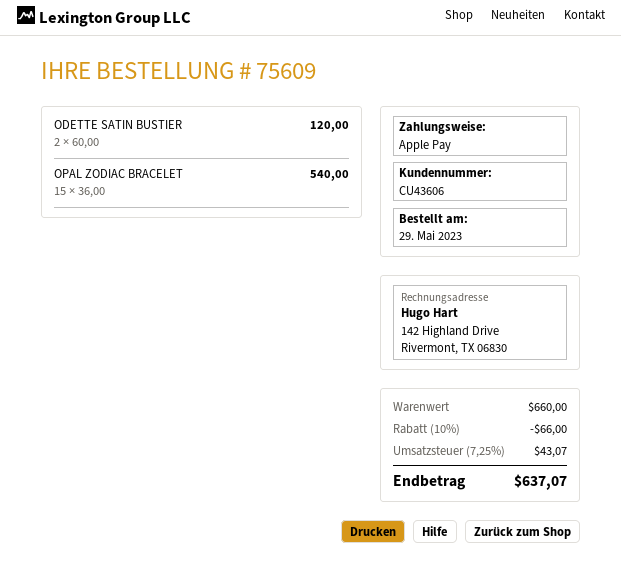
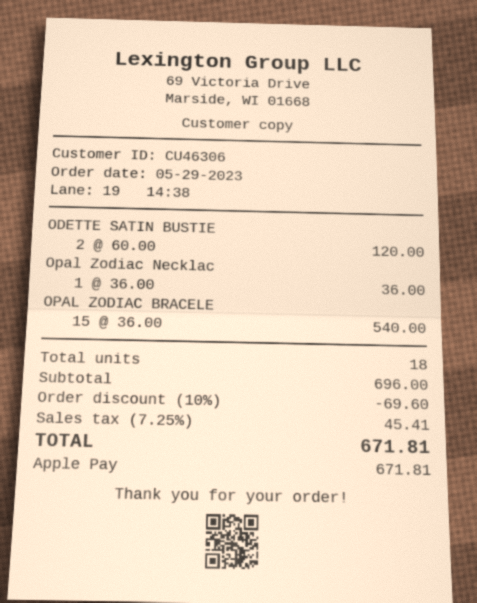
customer number: CU43606 -> CU46306
Opal Zodiac Necklac: none -> 1 x 36.00 = 36.00
subtotal: 660.00 -> 696.00
discount: 10% = 66.00 -> 10% = 69.60
tax: 7.25% = 43.07 -> 7.25% = 45.41
total: 637.07 -> 671.81

